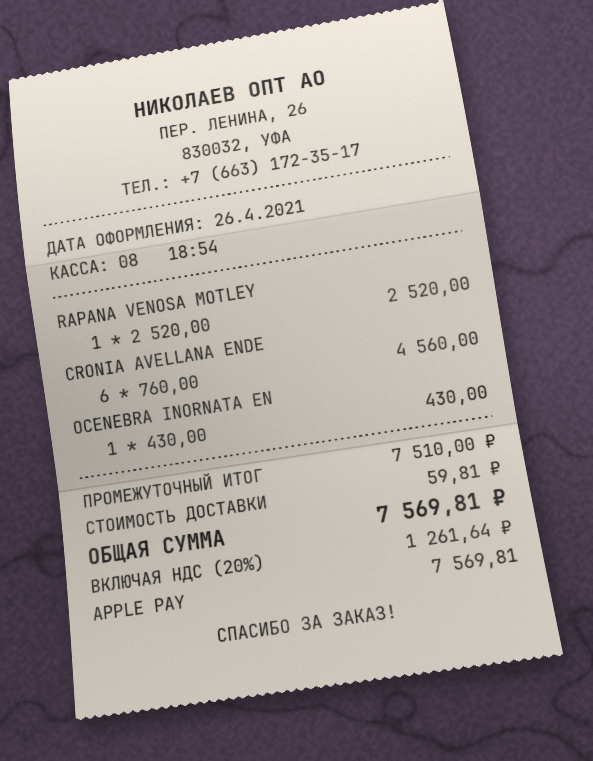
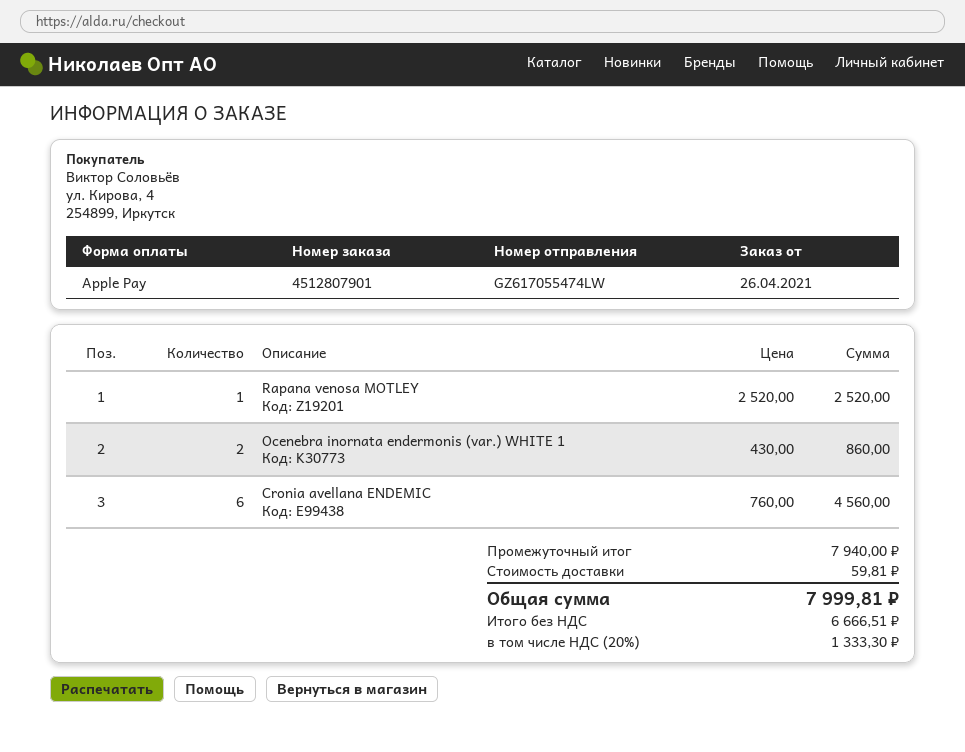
OCENEBRA INORNATA EN: 1 x 430.00 = 430.00 -> 2 x 430.00 = 860.00
subtotal: 7510.00 -> 7940.00
tax: 20% = 1261.64 -> 20% = 1333.30
total: 7569.81 -> 7999.81

